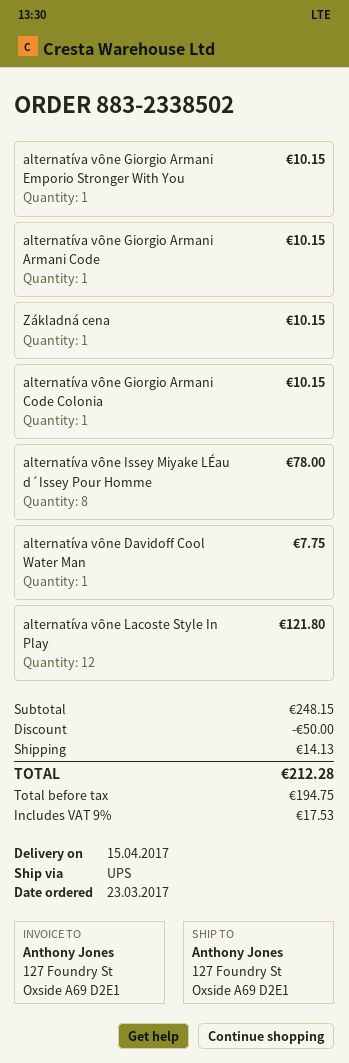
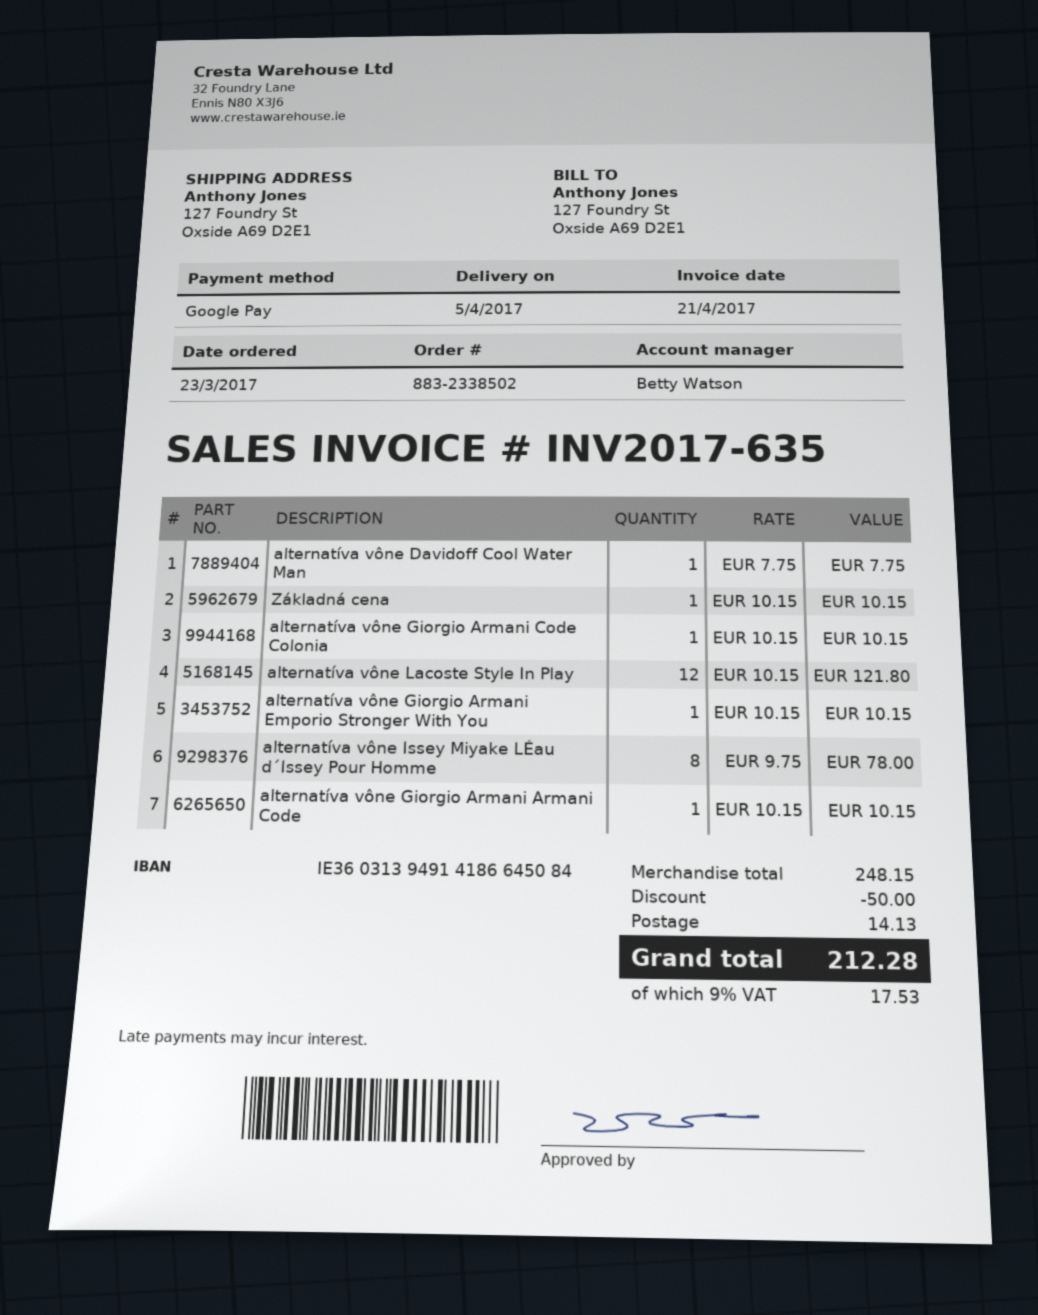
delivery date: 2017-04-15 -> 2017-04-05

